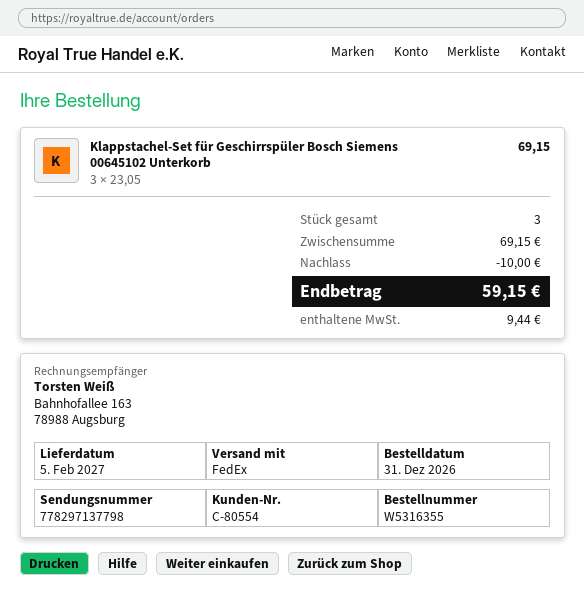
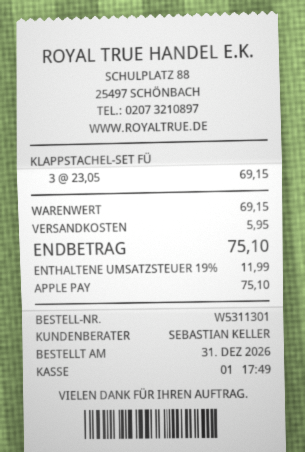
order number: W5316355 -> W5311301
discount: 10.00 -> none
shipping: none -> 5.95
tax: 9.44 -> 11.99
total: 59.15 -> 75.10

